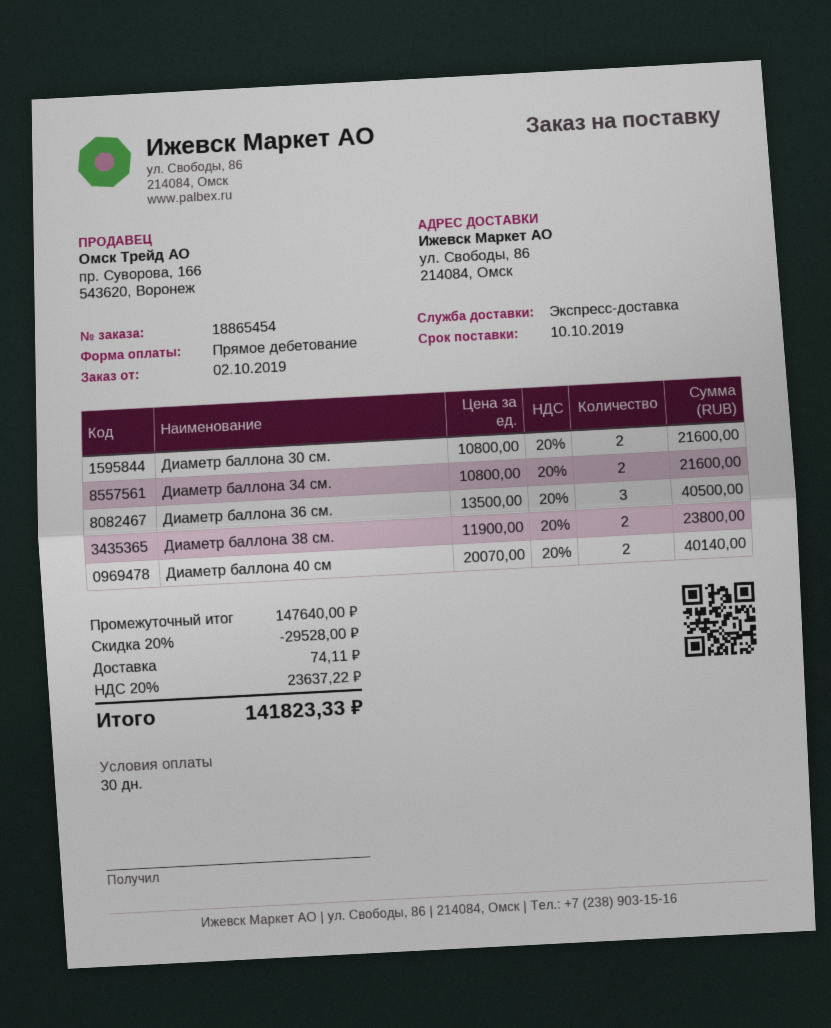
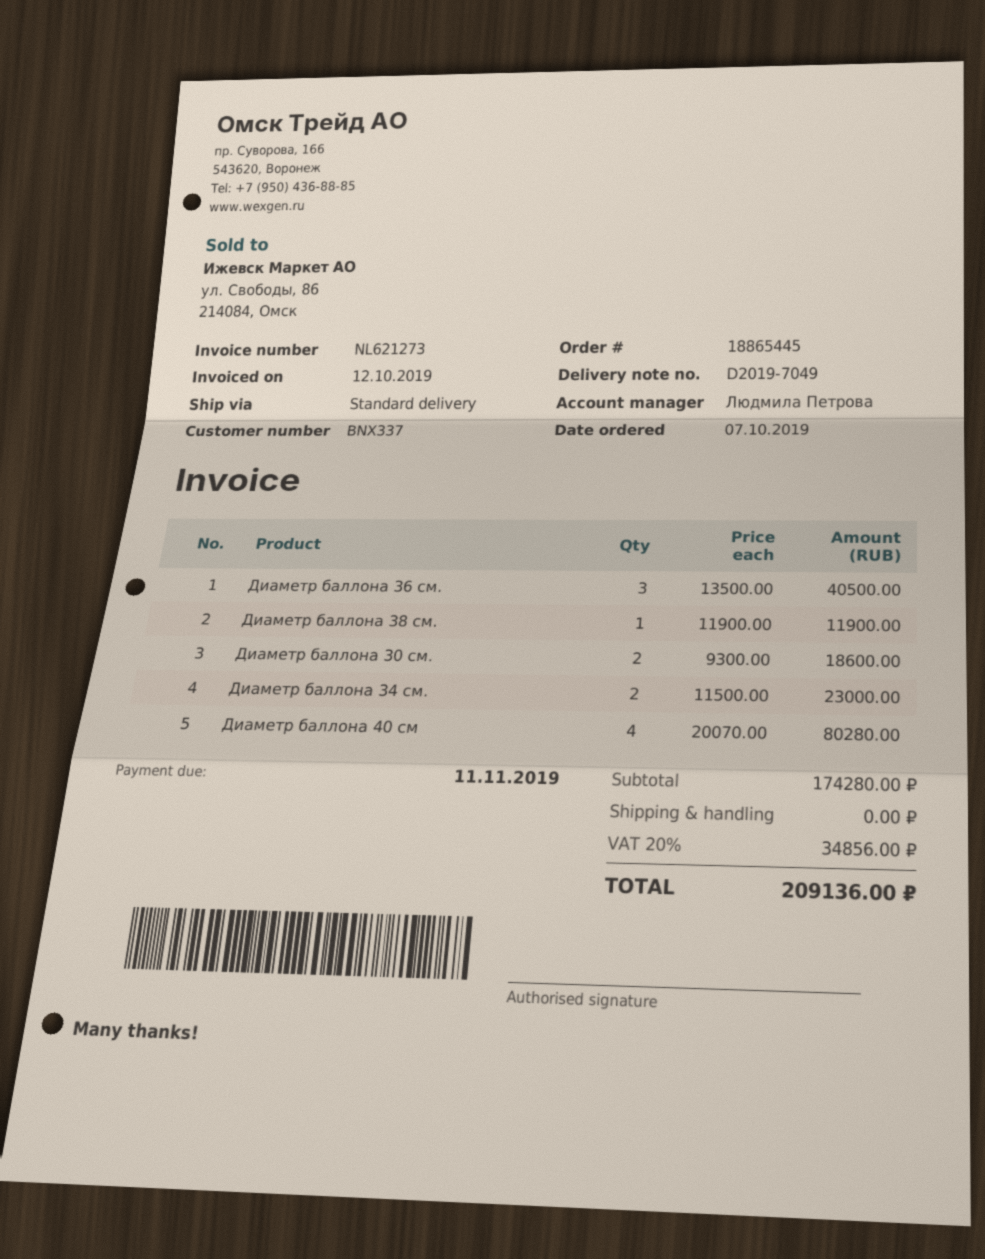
order number: 18865454 -> 18865445
order date: 2019-10-02 -> 2019-10-07
shipping method: express -> standard
Диаметр баллона 30 см.: 2 x 10800.00 = 21600.00 -> 2 x 9300.00 = 18600.00
Диаметр баллона 34 см.: 2 x 10800.00 = 21600.00 -> 2 x 11500.00 = 23000.00
Диаметр баллона 38 см.: 2 x 11900.00 = 23800.00 -> 1 x 11900.00 = 11900.00
Диаметр баллона 40 см: 2 x 20070.00 = 40140.00 -> 4 x 20070.00 = 80280.00
subtotal: 147640.00 -> 174280.00
discount: 20% = 29528.00 -> none
shipping: 74.11 -> 0.00
tax: 20% = 23637.22 -> 20% = 34856.00
total: 141823.33 -> 209136.00

